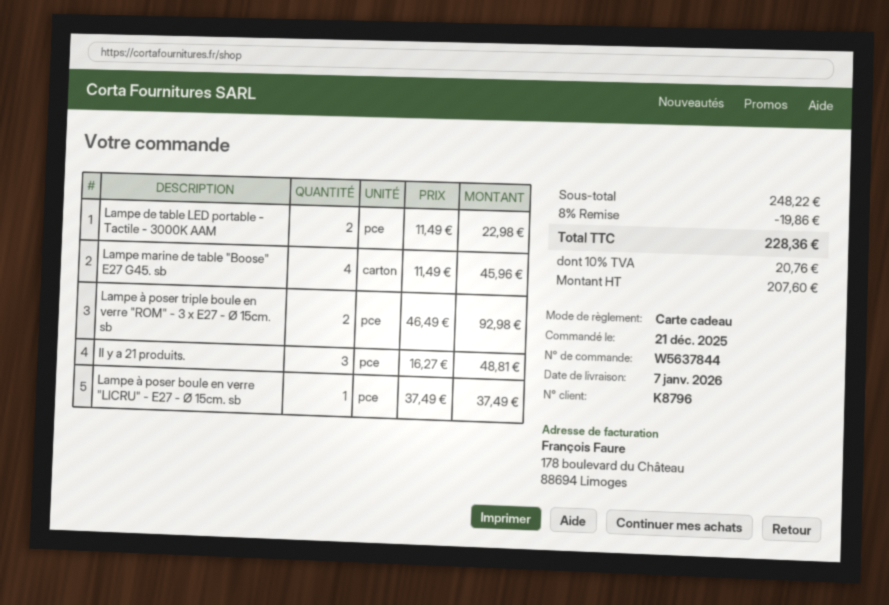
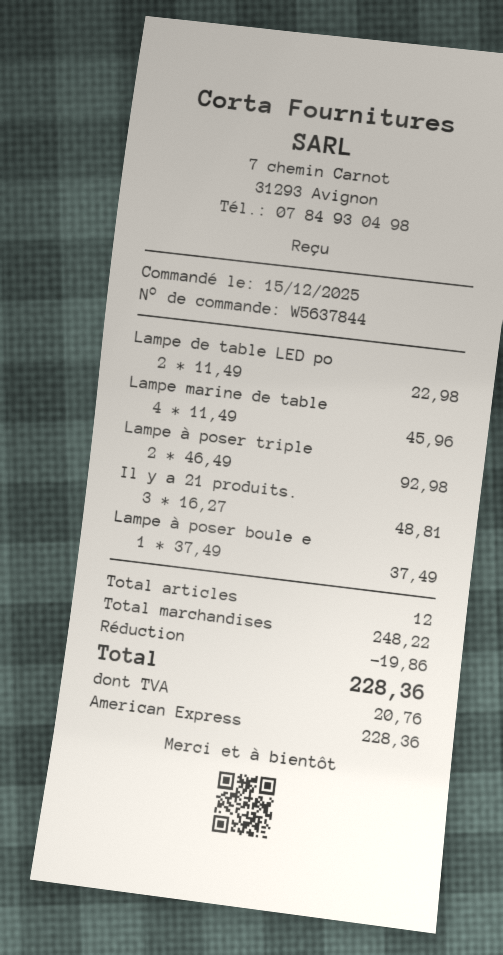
order date: 2025-12-21 -> 2025-12-15
payment method: gift card -> American Express

